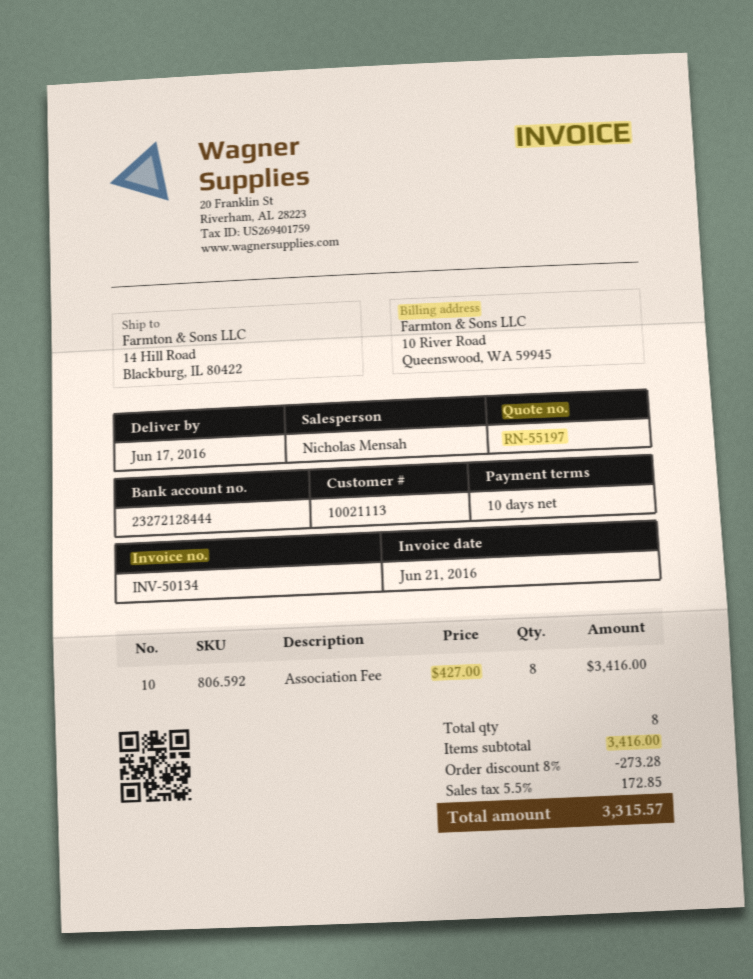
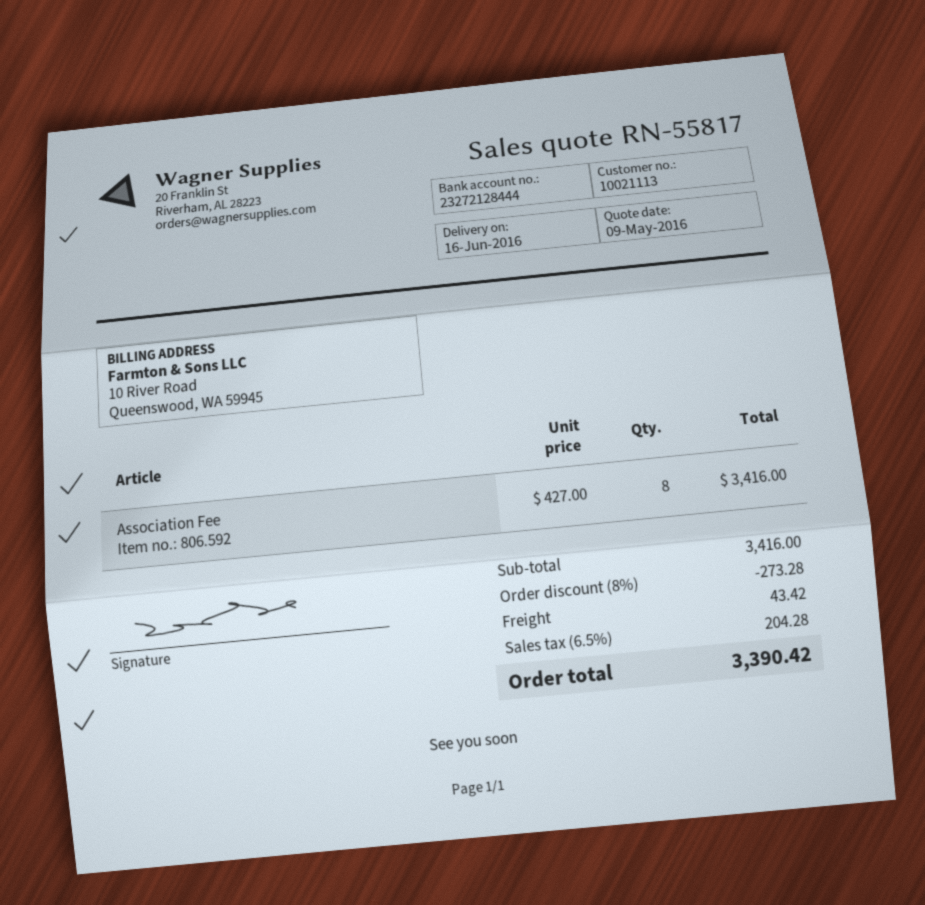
quote number: RN-55197 -> RN-55817
delivery date: 2016-06-17 -> 2016-06-16
shipping: none -> 43.42
tax: 5.5% = 172.85 -> 6.5% = 204.28
total: 3315.57 -> 3390.42

